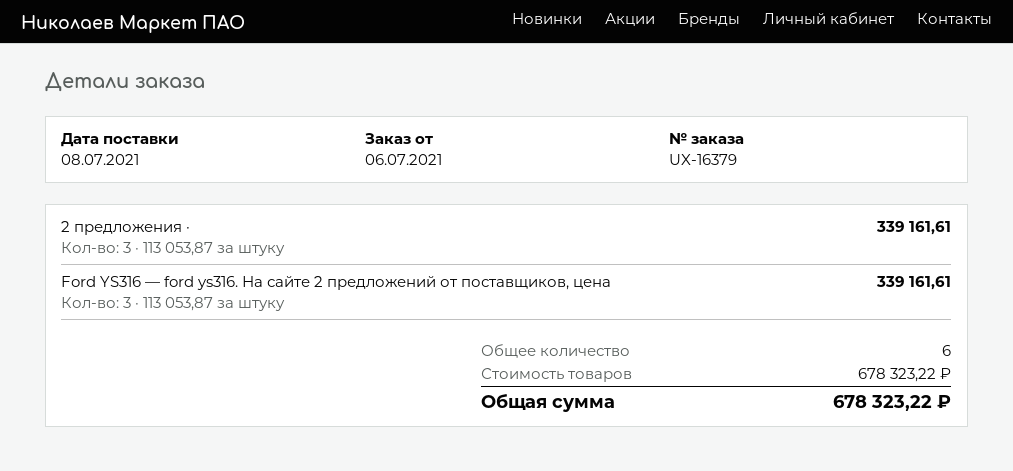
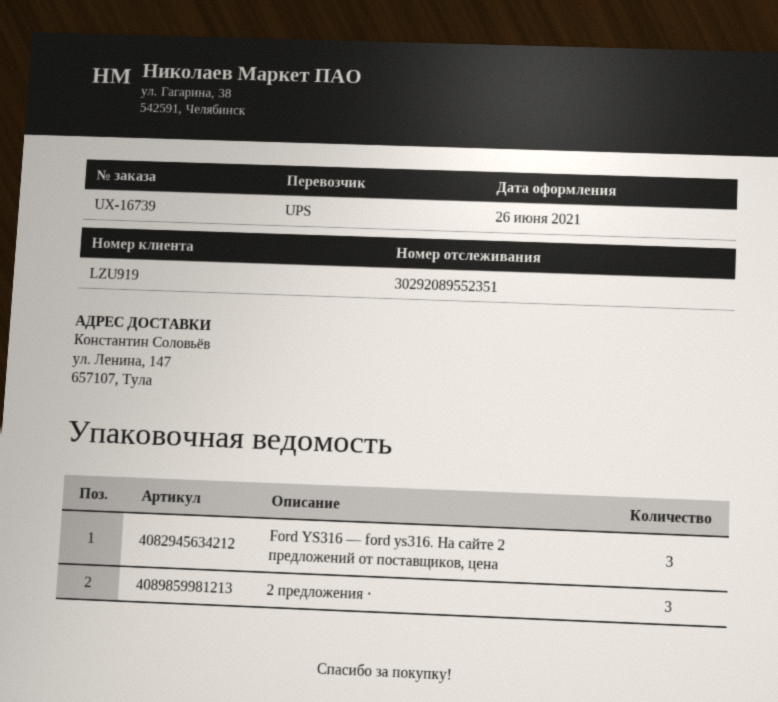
order number: UX-16379 -> UX-16739
order date: 2021-07-06 -> 2021-06-26

